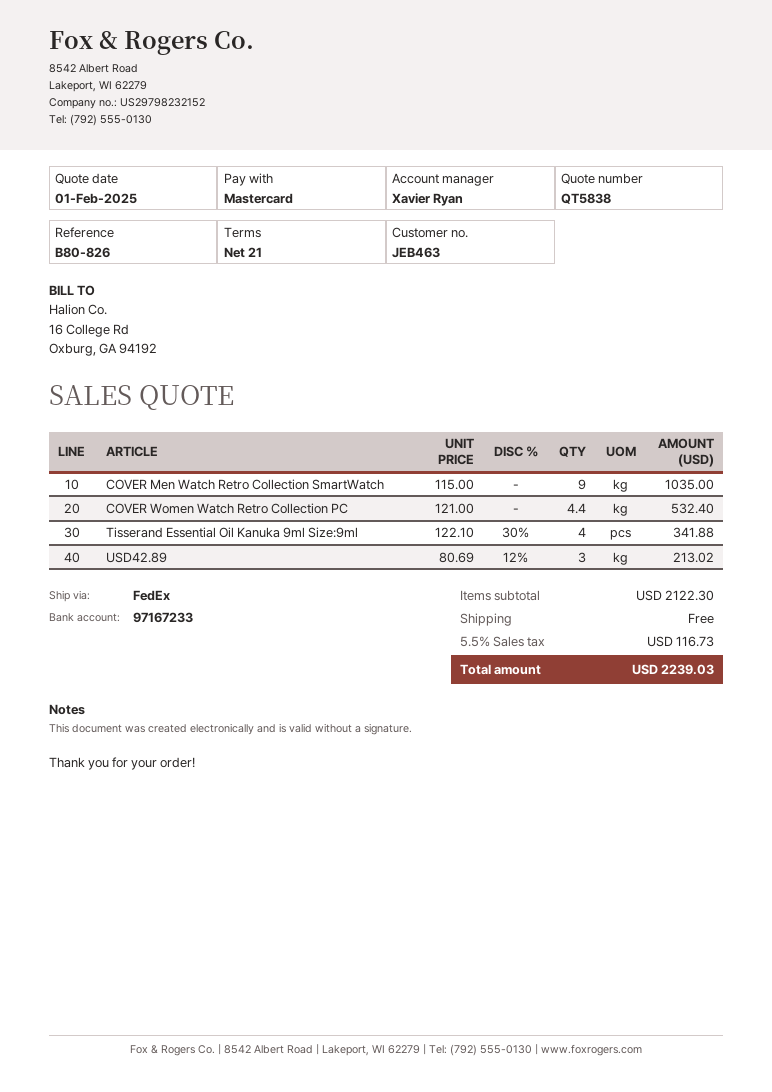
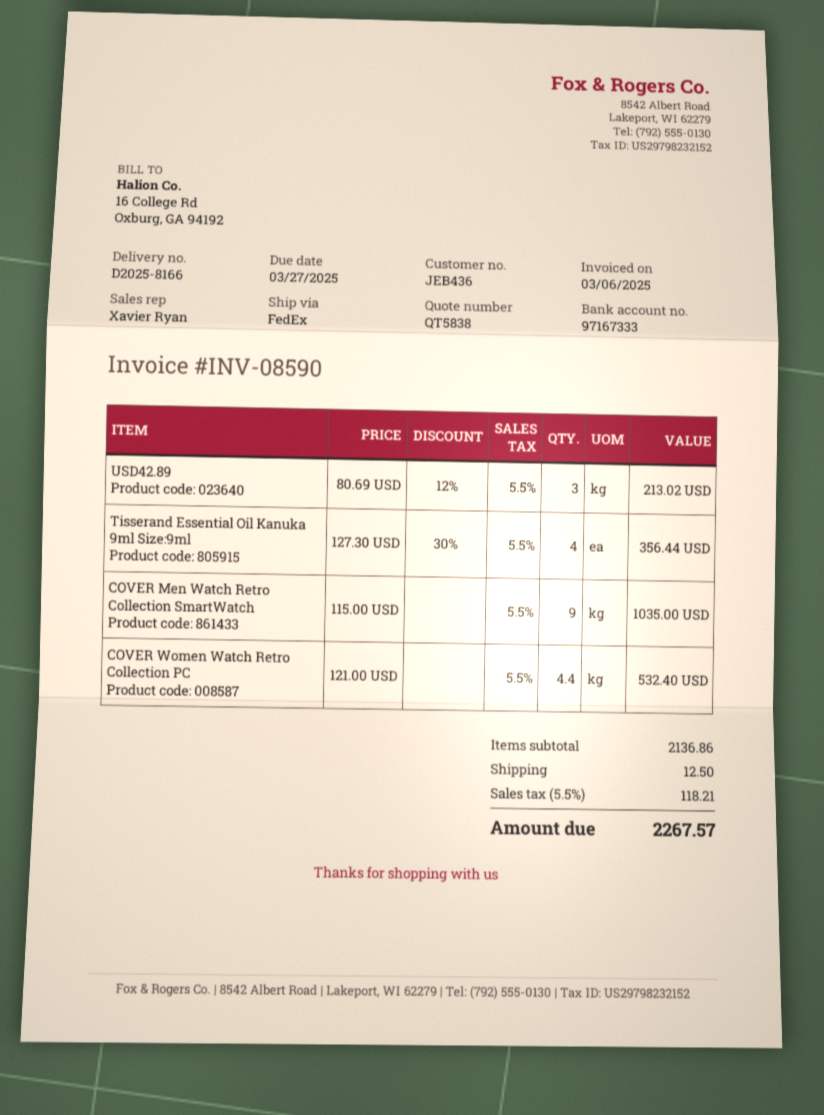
customer number: JEB463 -> JEB436
bank account: 97167233 -> 97167333
Tisserand Essential Oil Kanuka 9ml Size:9ml: 4 x 122.10 - 30% = 341.88 -> 4 x 127.30 - 30% = 356.44
subtotal: 2122.30 -> 2136.86
shipping: 0.00 -> 12.50
tax: 5.5% = 116.73 -> 5.5% = 118.21
total: 2239.03 -> 2267.57

